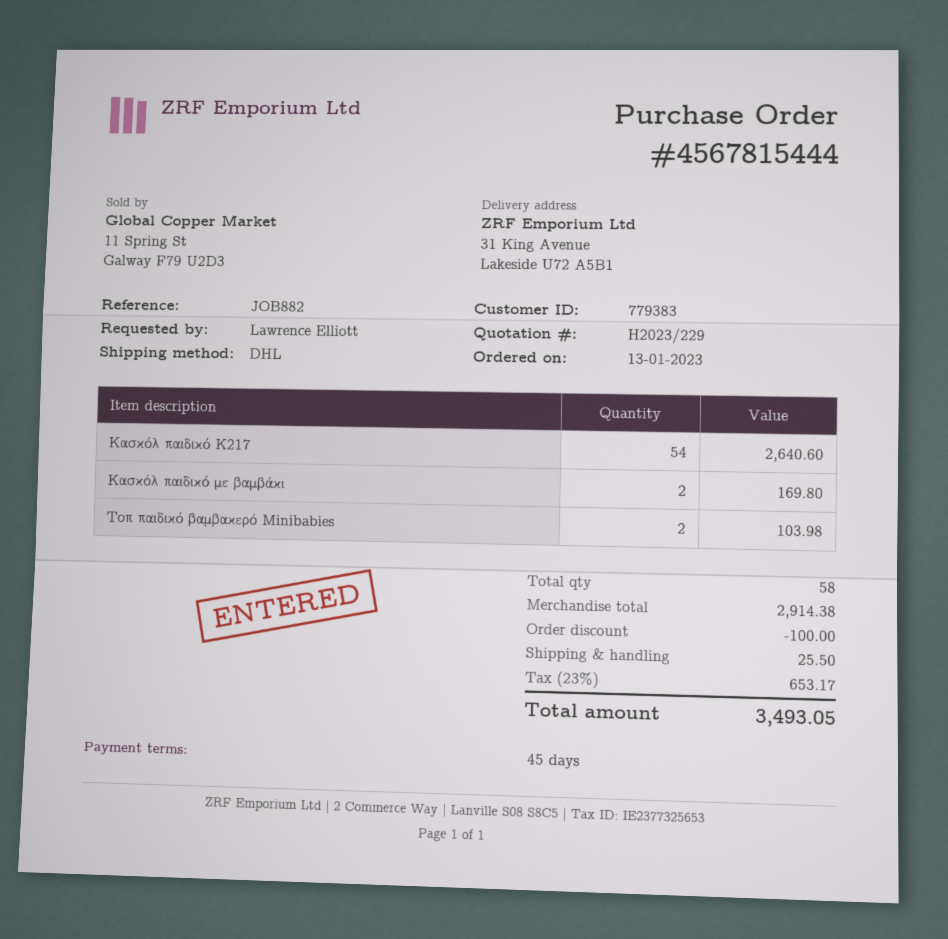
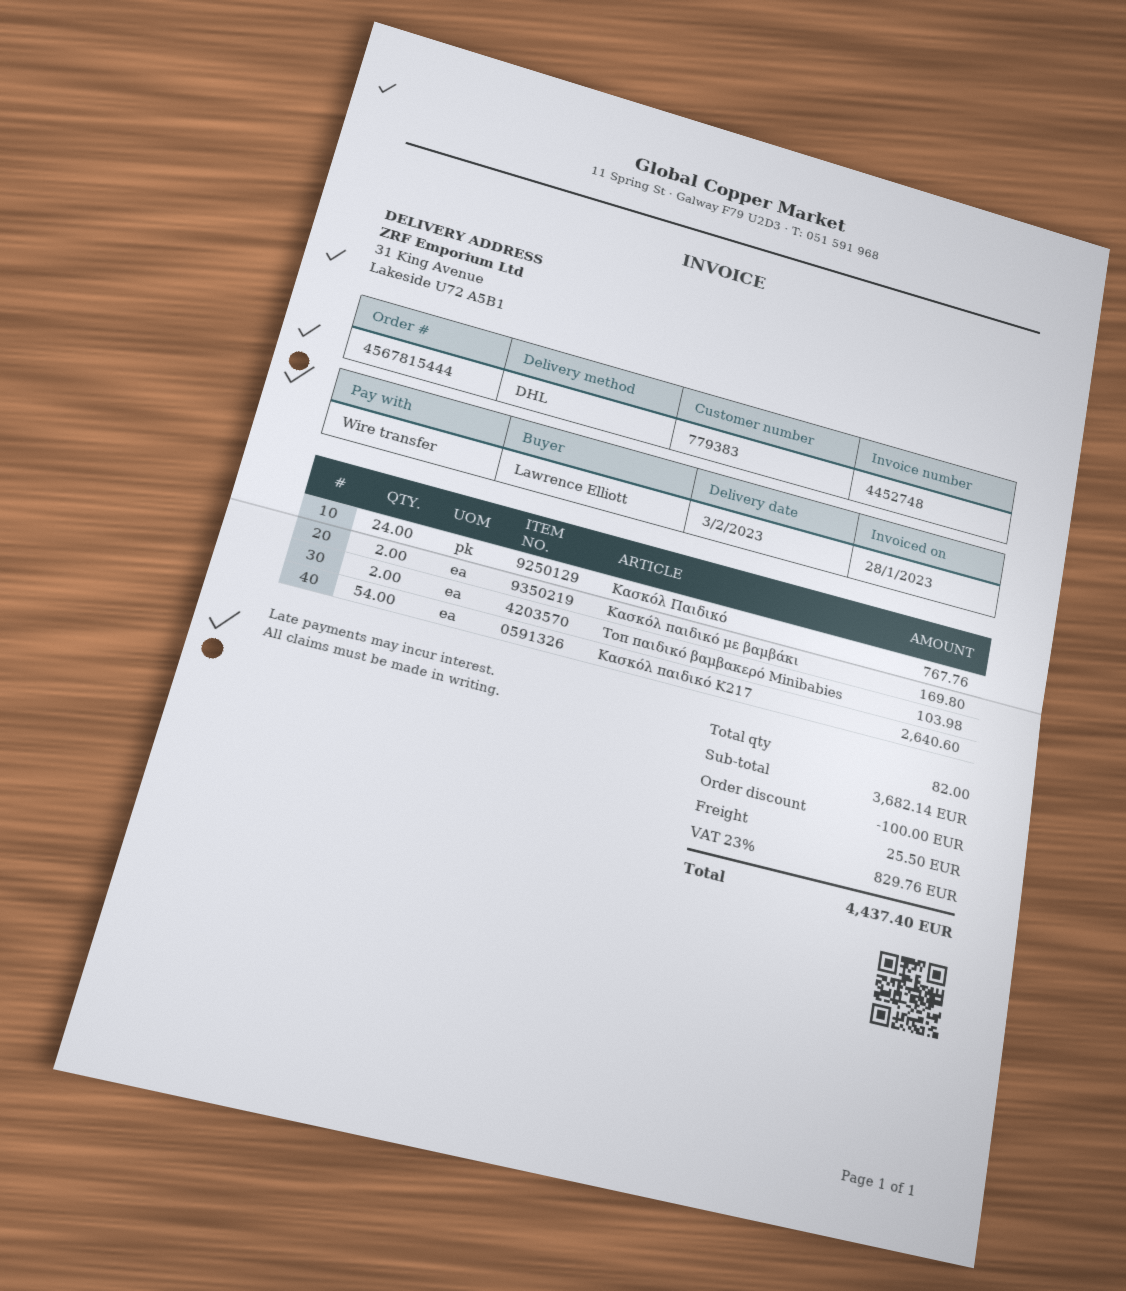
Κασκόλ Παιδικό: none -> 24 for 767.76
total quantity: 58 -> 82
subtotal: 2914.38 -> 3682.14
tax: 23% = 653.17 -> 23% = 829.76
total: 3493.05 -> 4437.40

